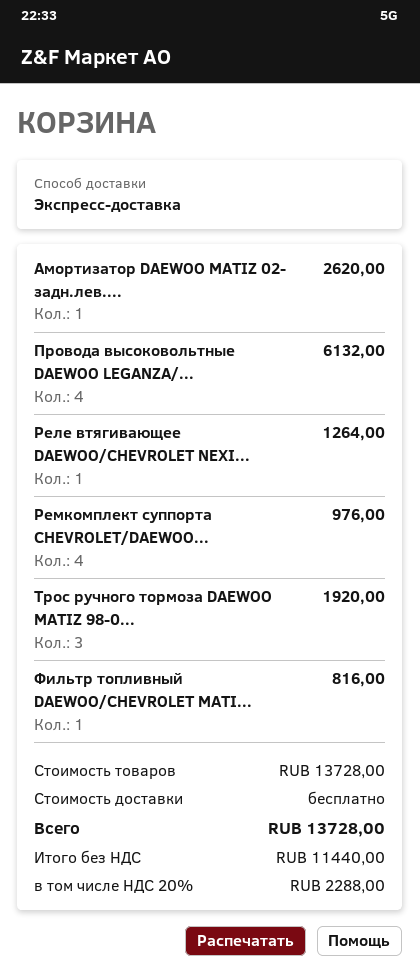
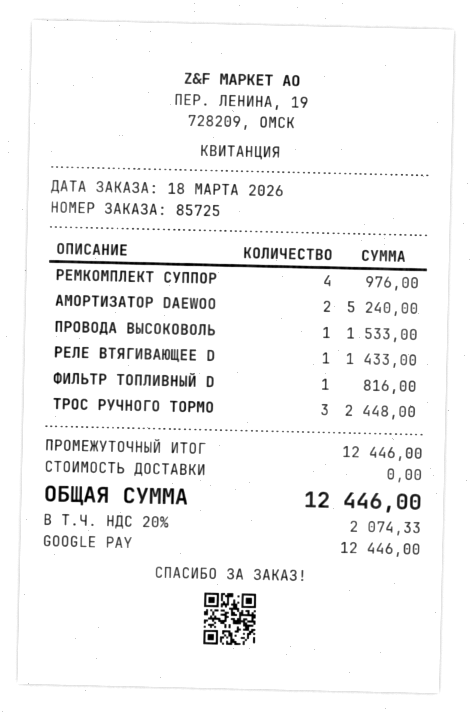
Амортизатор DAEWOO MATIZ 02- задн.лев....: 1 for 2620.00 -> 2 for 5240.00
Провода высоковольтные DAEWOO LEGANZA/...: 4 for 6132.00 -> 1 for 1533.00
Реле втягивающее DAEWOO/CHEVROLET NEXI...: 1 for 1264.00 -> 1 for 1433.00
Трос ручного тормоза DAEWOO MATIZ 98-0...: 3 for 1920.00 -> 3 for 2448.00
subtotal: 13728.00 -> 12446.00
tax: 20% = 2288.00 -> 20% = 2074.33
total: 13728.00 -> 12446.00

